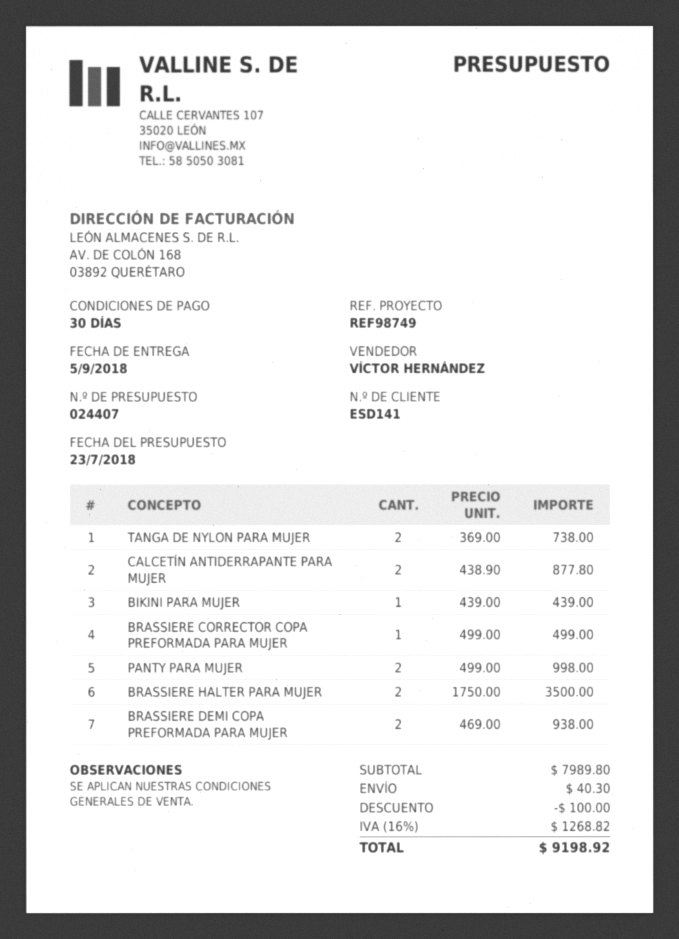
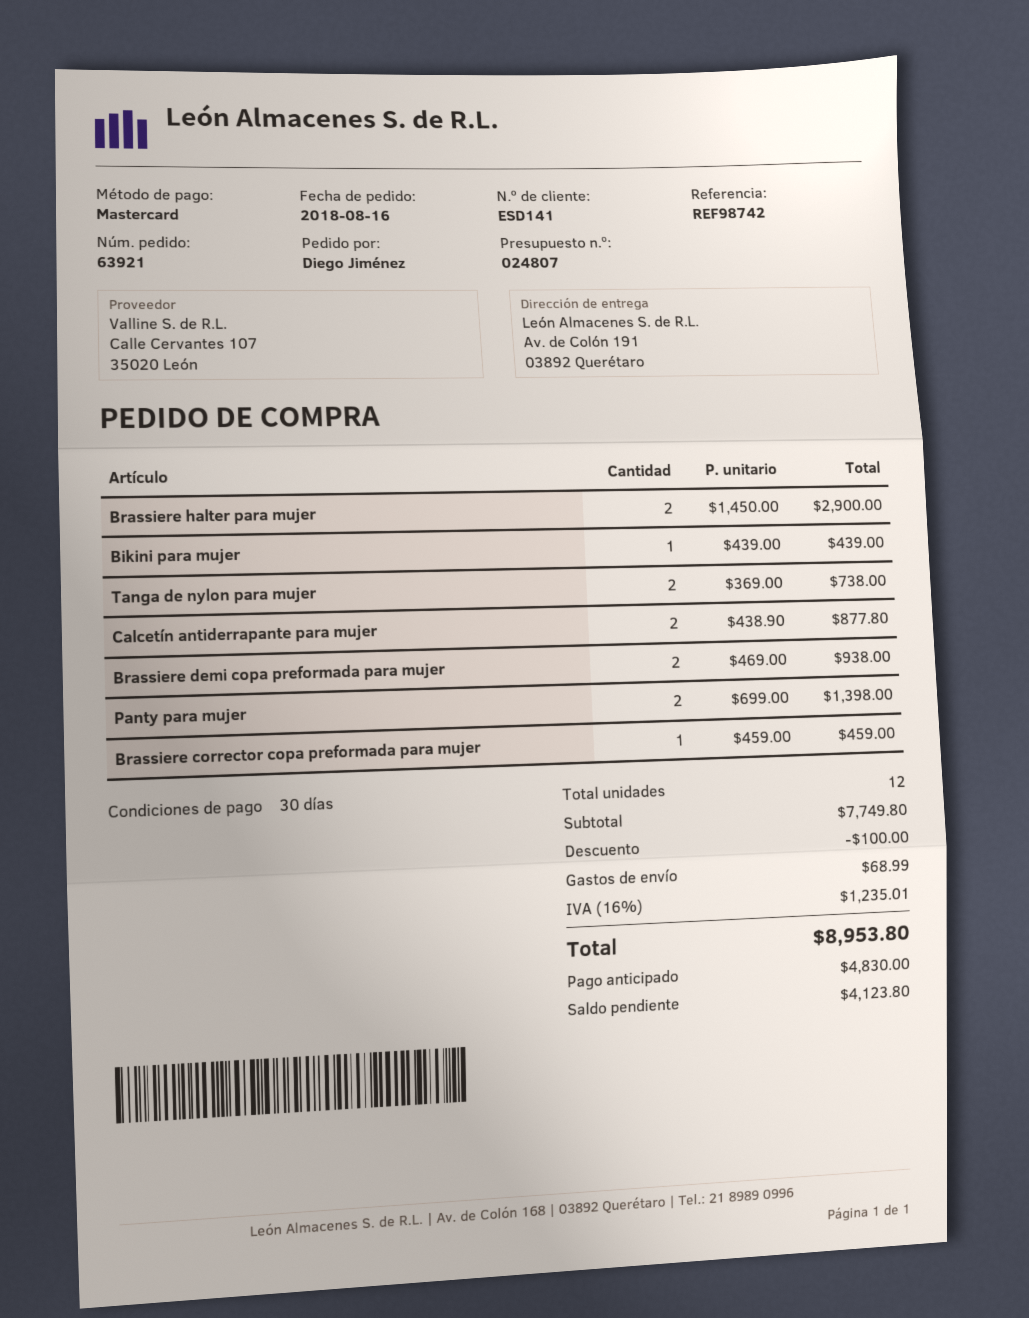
quote number: 024407 -> 024807
reference: REF98749 -> REF98742
BRASSIERE CORRECTOR COPA PREFORMADA PARA MUJER: 1 x 499.00 = 499.00 -> 1 x 459.00 = 459.00
PANTY PARA MUJER: 2 x 499.00 = 998.00 -> 2 x 699.00 = 1398.00
BRASSIERE HALTER PARA MUJER: 2 x 1750.00 = 3500.00 -> 2 x 1450.00 = 2900.00
subtotal: 7989.80 -> 7749.80
shipping: 40.30 -> 68.99
tax: 16% = 1268.82 -> 16% = 1235.01
total: 9198.92 -> 8953.80

